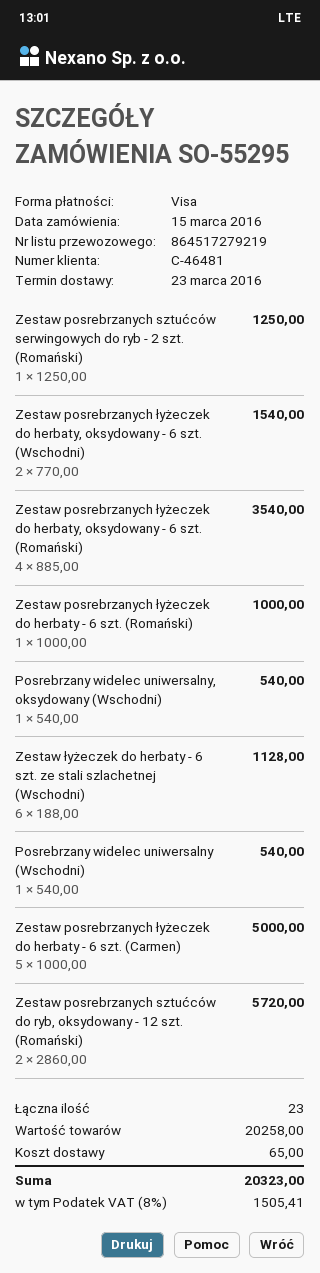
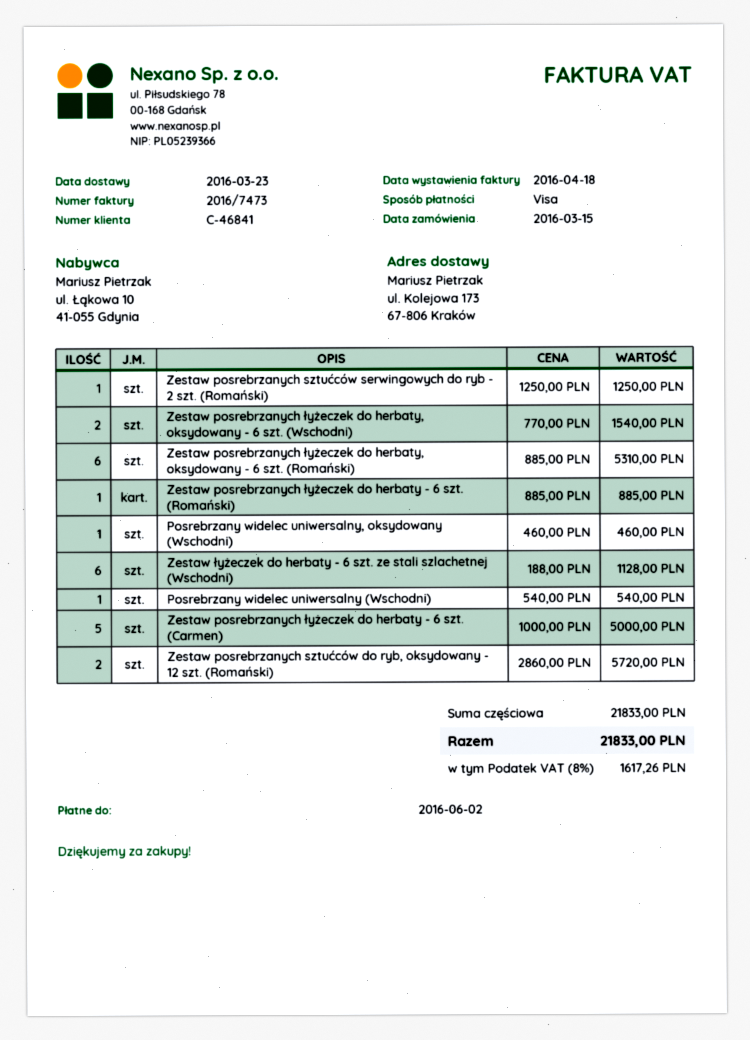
customer number: C-46481 -> C-46841
Zestaw posrebrzanych łyżeczek do herbaty, oksydowany - 6 szt. (Romański): 4 x 885.00 = 3540.00 -> 6 x 885.00 = 5310.00
Zestaw posrebrzanych łyżeczek do herbaty - 6 szt. (Romański): 1 x 1000.00 = 1000.00 -> 1 x 885.00 = 885.00
Posrebrzany widelec uniwersalny, oksydowany (Wschodni): 1 x 540.00 = 540.00 -> 1 x 460.00 = 460.00
subtotal: 20258.00 -> 21833.00
shipping: 65.00 -> none
tax: 8% = 1505.41 -> 8% = 1617.26
total: 20323.00 -> 21833.00

